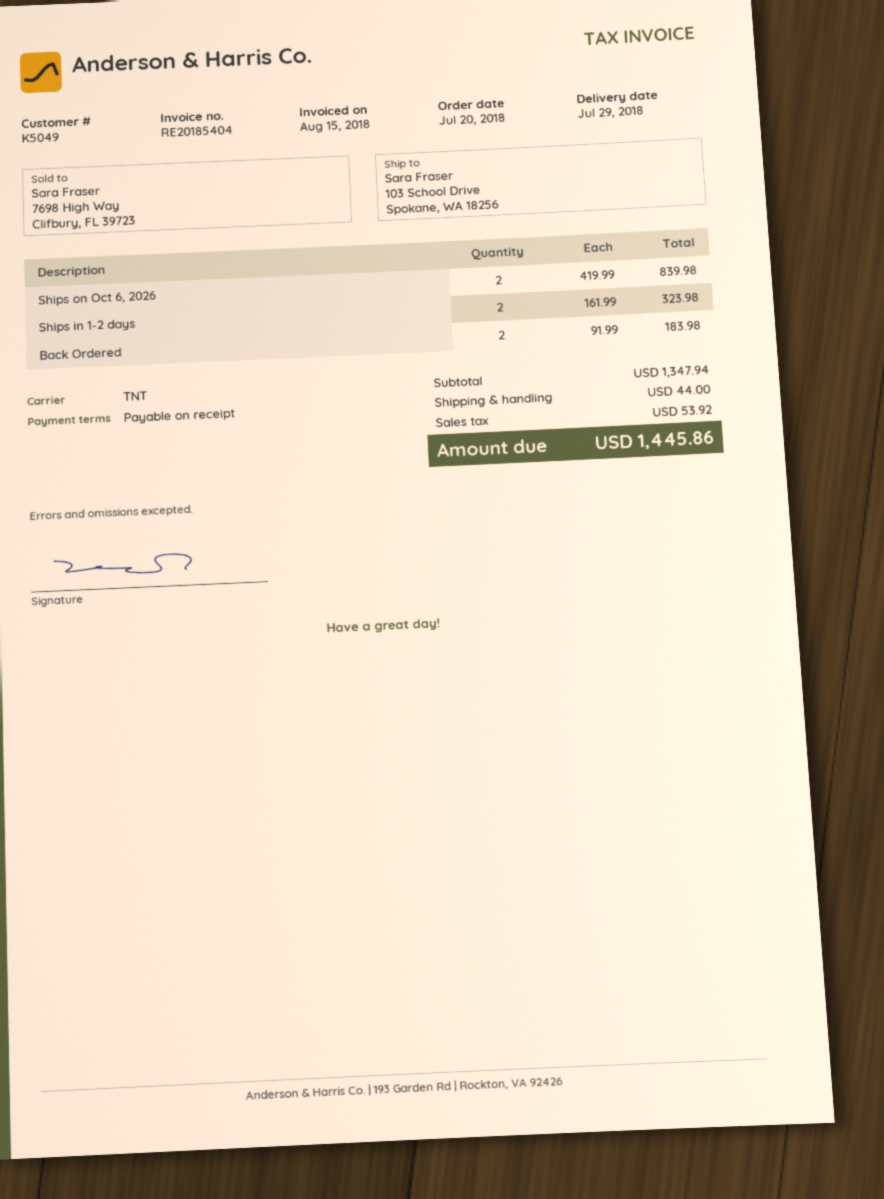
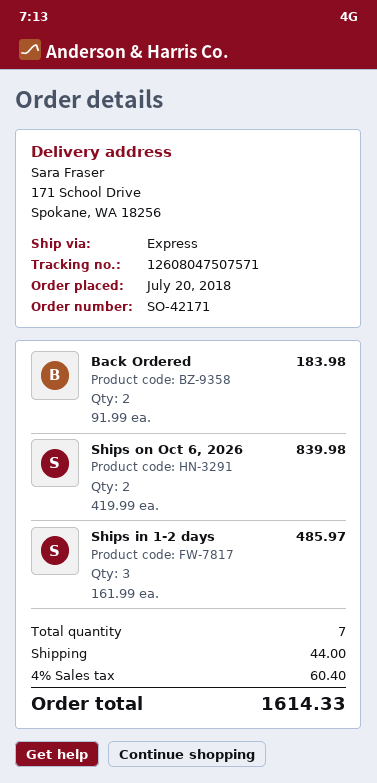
shipping method: TNT -> express
ship to: 103 School Drive, Spokane, WA 18256 -> 171 School Drive, Spokane, WA 18256
Ships in 1-2 days: 2 x 161.99 = 323.98 -> 3 x 161.99 = 485.97
tax: 53.92 -> 60.40
total: 1445.86 -> 1614.33

